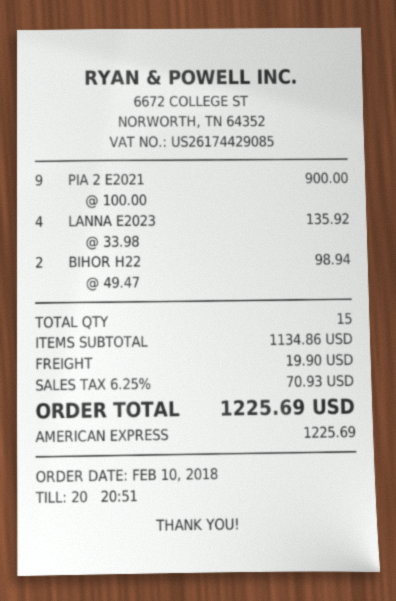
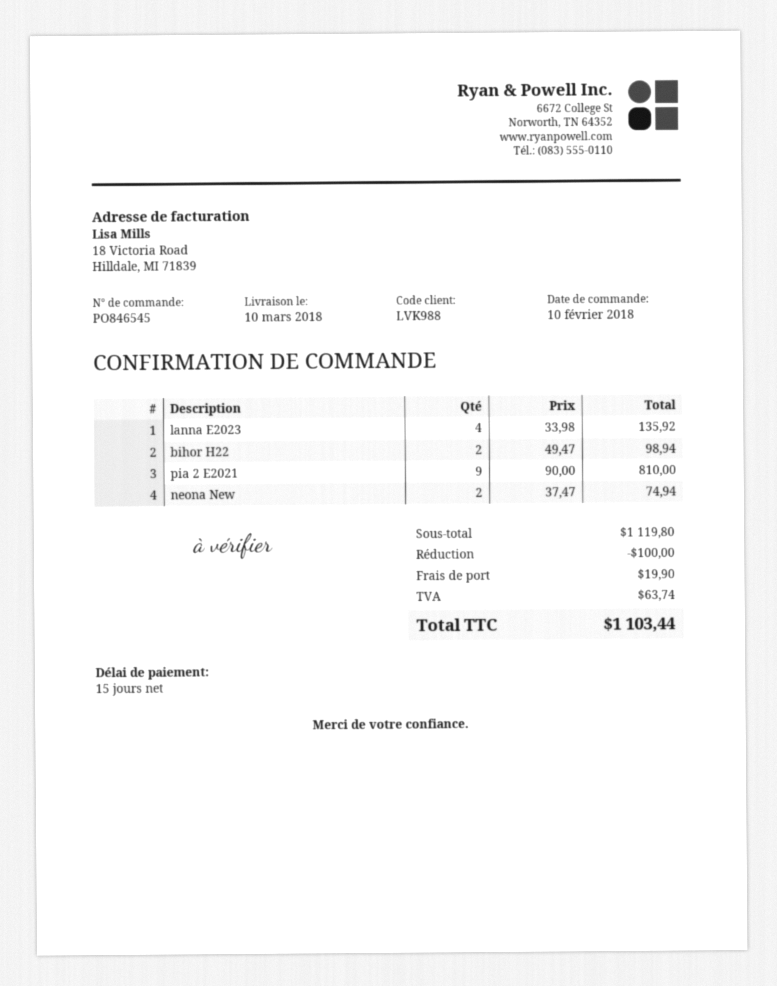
PIA 2 E2021: 9 x 100.00 = 900.00 -> 9 x 90.00 = 810.00
neona New: none -> 2 x 37.47 = 74.94
subtotal: 1134.86 -> 1119.80
discount: none -> 100.00
tax: 70.93 -> 63.74
total: 1225.69 -> 1103.44

